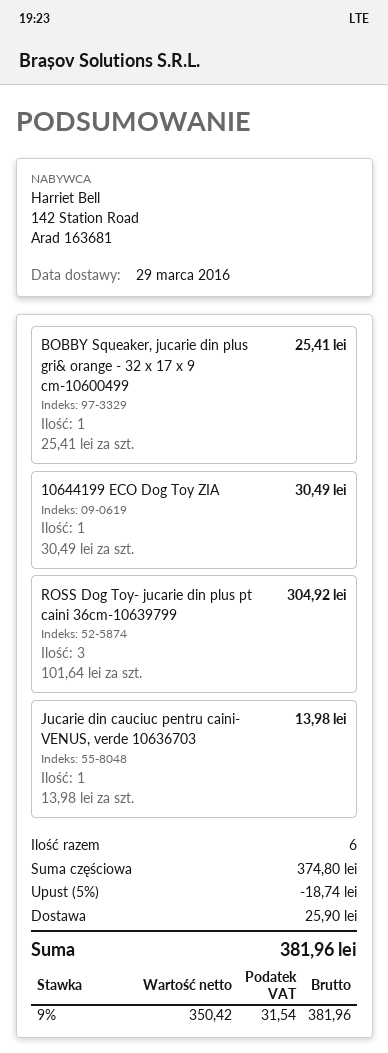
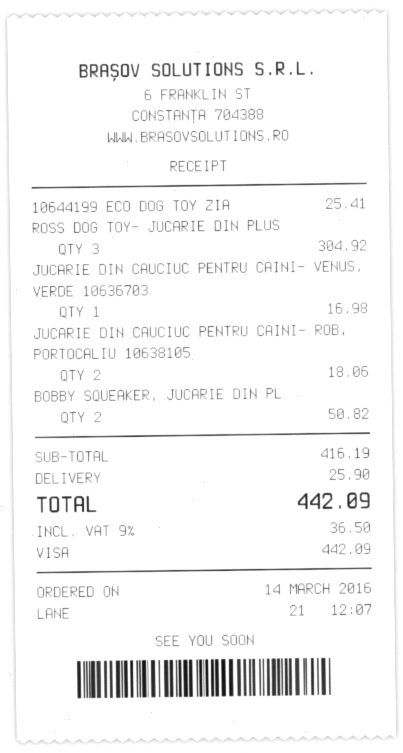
BOBBY Squeaker, jucarie din plus gri& orange - 32 x 17 x 9 cm-10600499: 1 for 25.41 -> 2 for 50.82
10644199 ECO Dog Toy ZIA: 1 for 30.49 -> 1 for 25.41
Jucarie din cauciuc pentru caini- VENUS, verde 10636703: 1 for 13.98 -> 1 for 16.98
JUCARIE DIN CAUCIUC PENTRU CAINI- ROB, PORTOCALIU 10638105: none -> 2 for 18.06
subtotal: 374.80 -> 416.19
discount: 5% = 18.74 -> none
tax: 9% = 31.54 -> 9% = 36.50
total: 381.96 -> 442.09

